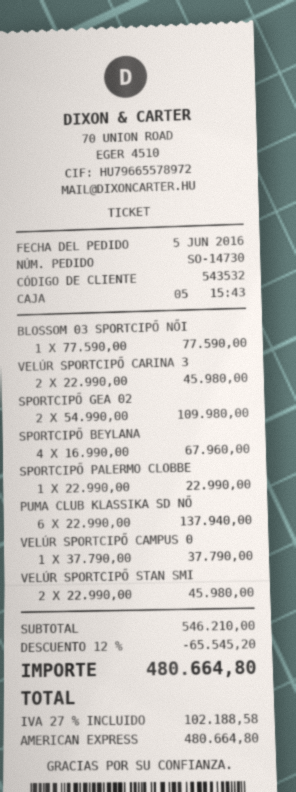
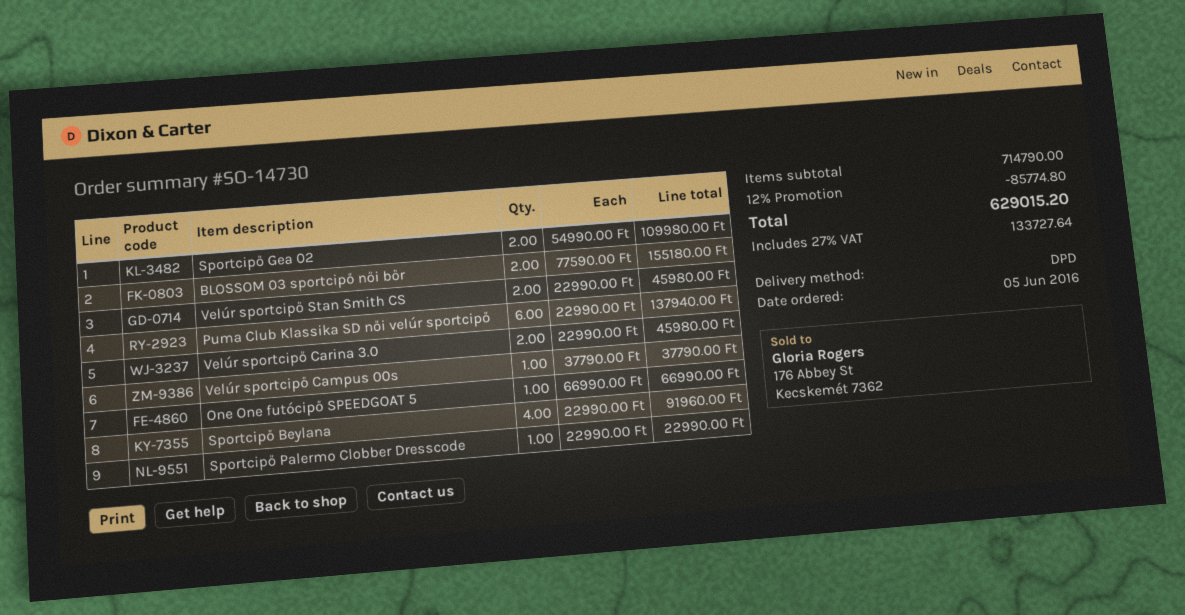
BLOSSOM 03 SPORTCIPŐ NŐI: 1 x 77590.00 = 77590.00 -> 2 x 77590.00 = 155180.00
SPORTCIPŐ BEYLANA: 4 x 16990.00 = 67960.00 -> 4 x 22990.00 = 91960.00
One One futócipő SPEEDGOAT 5: none -> 1 x 66990.00 = 66990.00
subtotal: 546210.00 -> 714790.00
discount: 12% = 65545.20 -> 12% = 85774.80
tax: 27% = 102188.58 -> 27% = 133727.64
total: 480664.80 -> 629015.20

